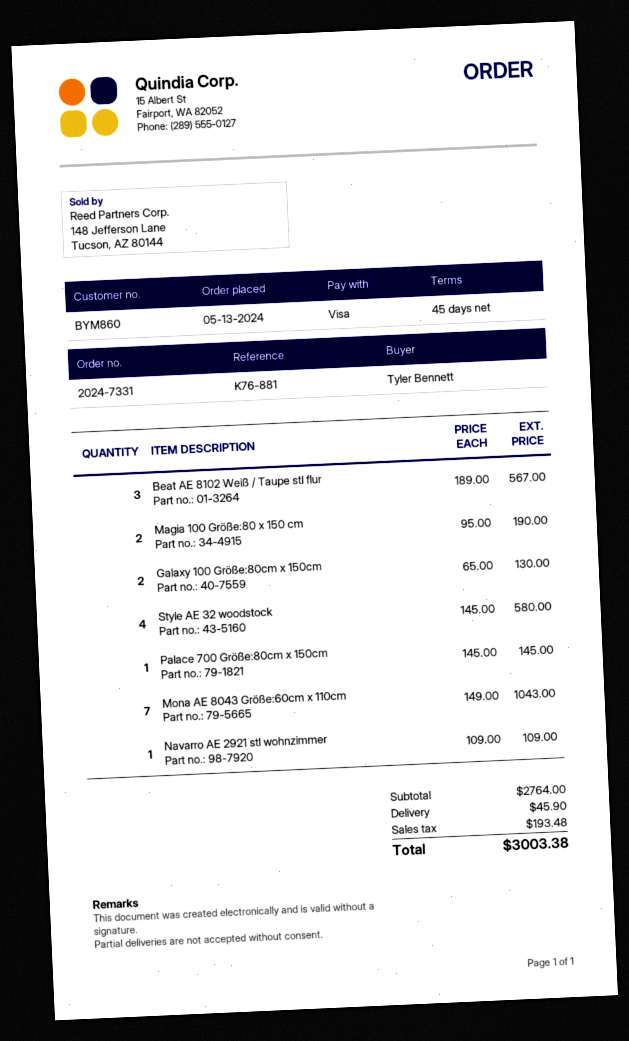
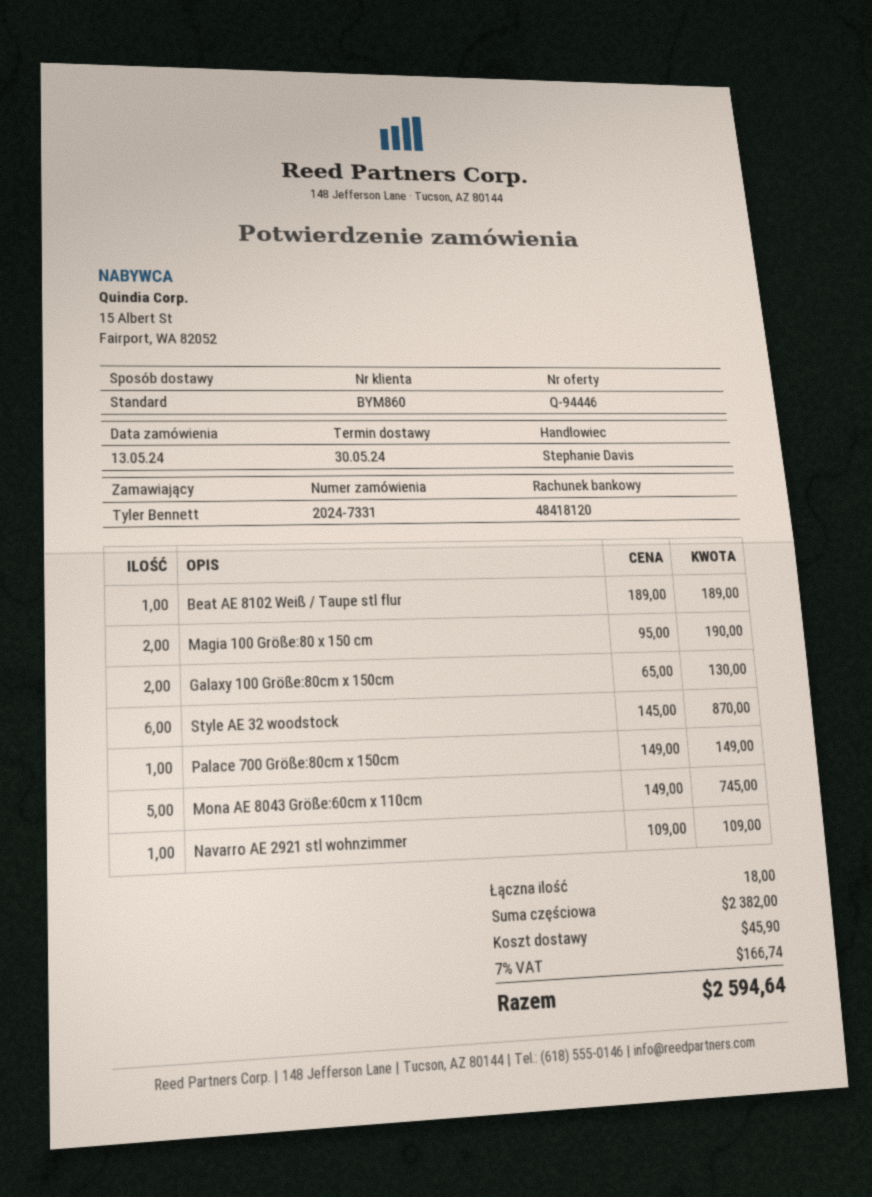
Beat AE 8102 Weiß / Taupe stl flur: 3 x 189.00 = 567.00 -> 1 x 189.00 = 189.00
Style AE 32 woodstock: 4 x 145.00 = 580.00 -> 6 x 145.00 = 870.00
Palace 700 Größe:80cm x 150cm: 1 x 145.00 = 145.00 -> 1 x 149.00 = 149.00
Mona AE 8043 Größe:60cm x 110cm: 7 x 149.00 = 1043.00 -> 5 x 149.00 = 745.00
subtotal: 2764.00 -> 2382.00
tax: 193.48 -> 166.74
total: 3003.38 -> 2594.64

